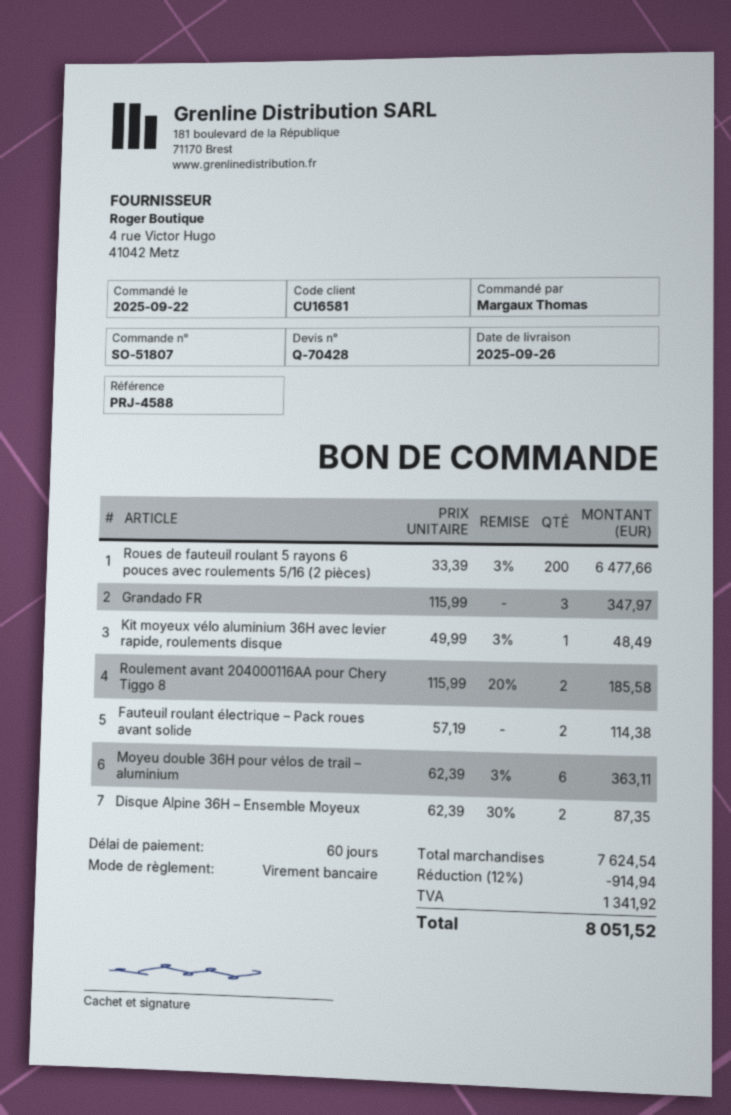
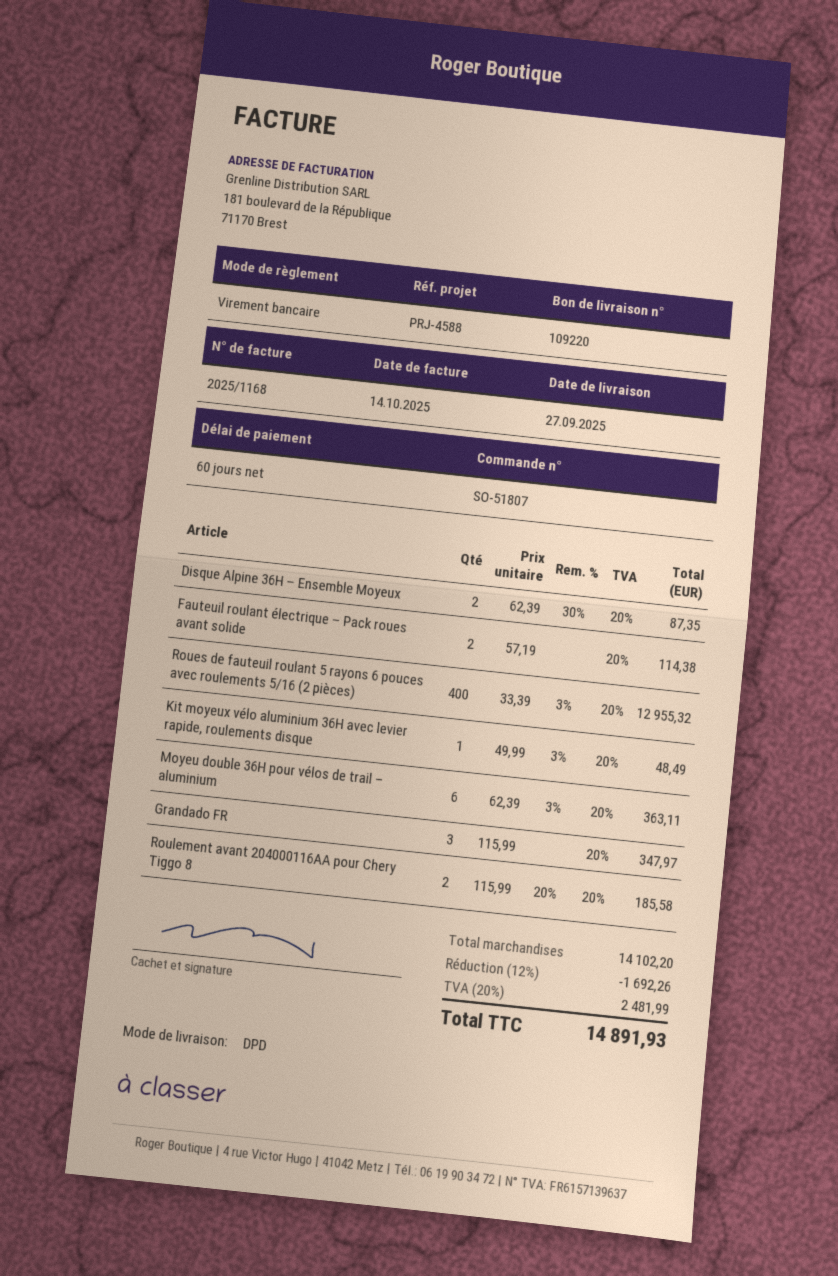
delivery date: 2025-09-26 -> 2025-09-27
Roues de fauteuil roulant 5 rayons 6 pouces avec roulements 5/16 (2 pièces): 200 x 33.39 - 3% = 6477.66 -> 400 x 33.39 - 3% = 12955.32
subtotal: 7624.54 -> 14102.20
discount: 12% = 914.94 -> 12% = 1692.26
tax: 1341.92 -> 2481.99
total: 8051.52 -> 14891.93

